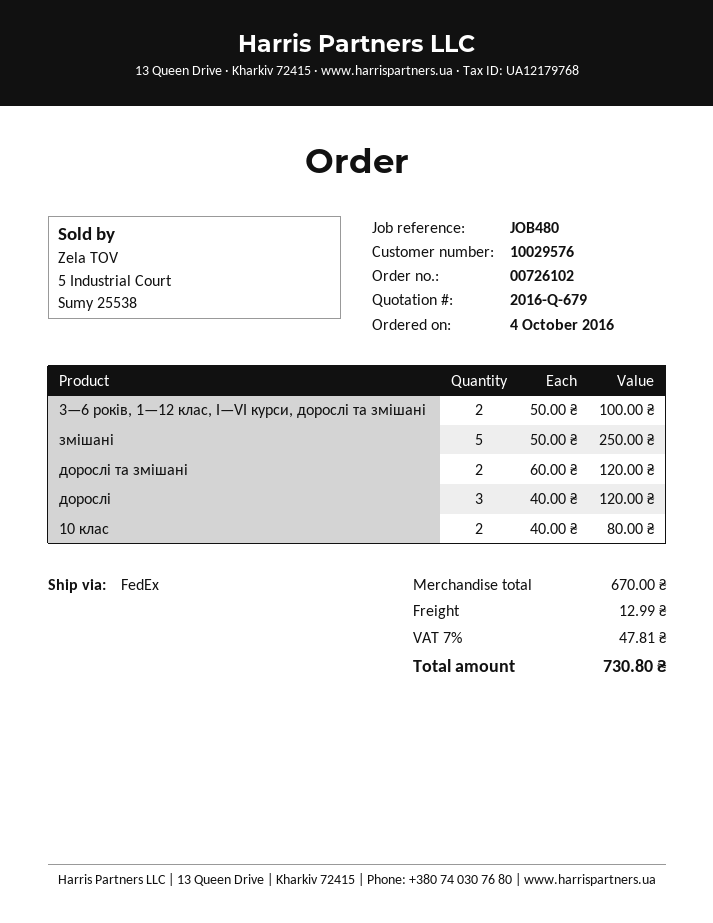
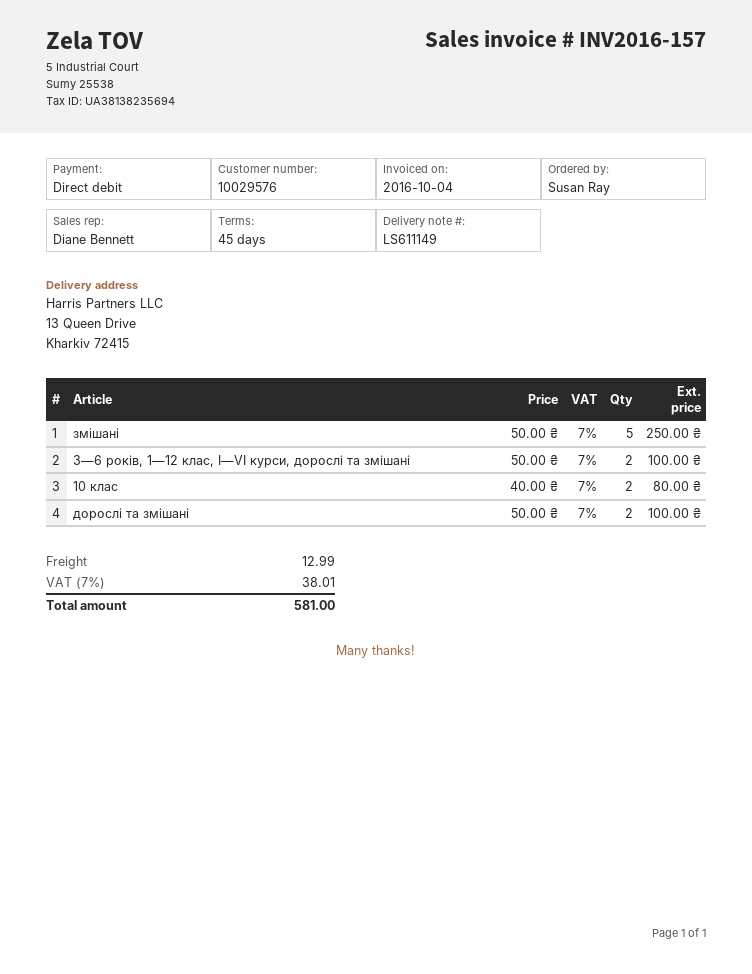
дорослі та змішані: 2 x 60.00 = 120.00 -> 2 x 50.00 = 100.00
дорослі: 3 x 40.00 = 120.00 -> none
tax: 7% = 47.81 -> 7% = 38.01
total: 730.80 -> 581.00

